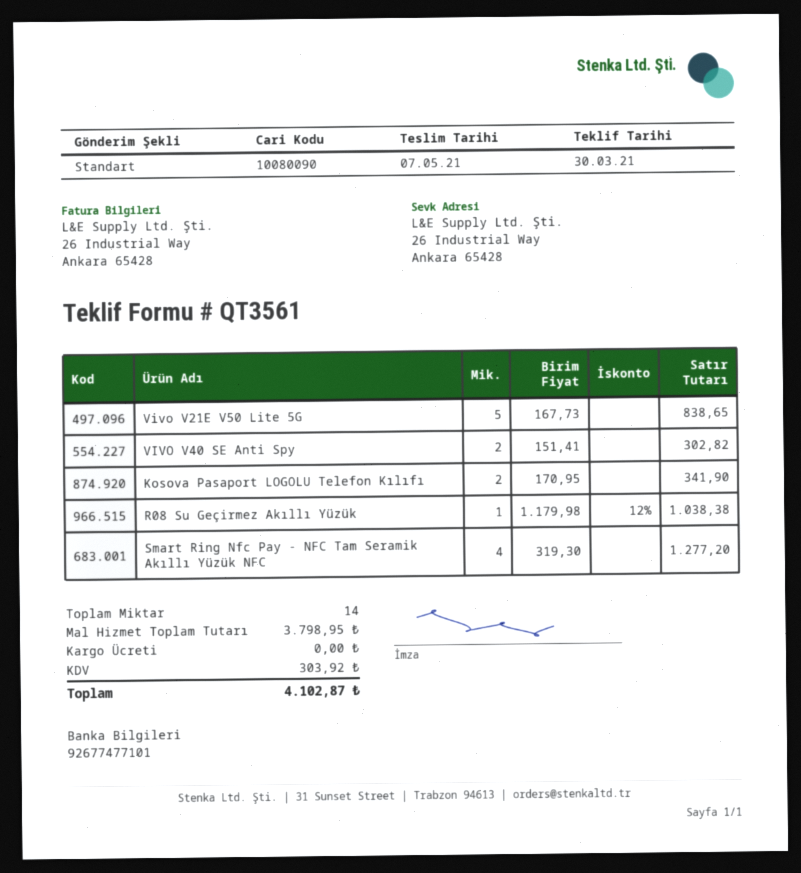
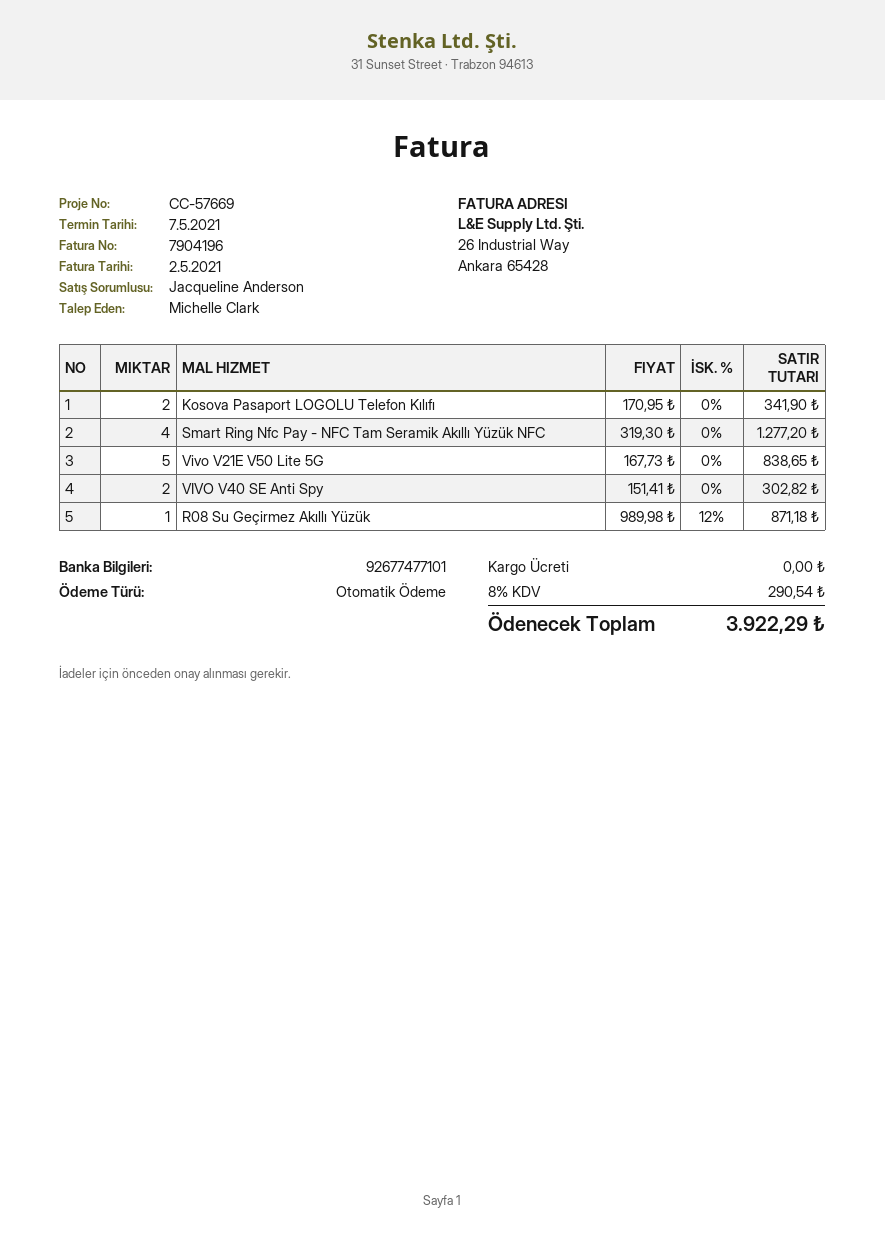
R08 Su Geçirmez Akıllı Yüzük: 1 x 1179.98 - 12% = 1038.38 -> 1 x 989.98 - 12% = 871.18
tax: 303.92 -> 290.54
total: 4102.87 -> 3922.29

